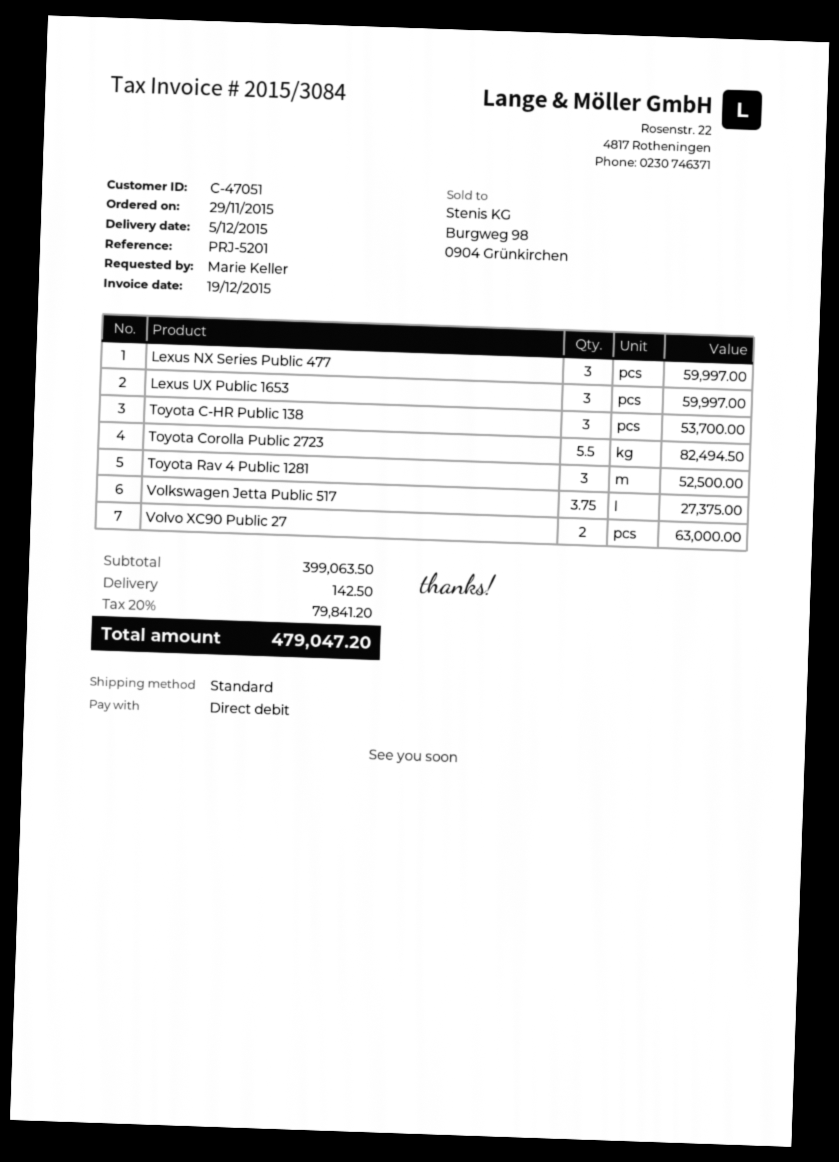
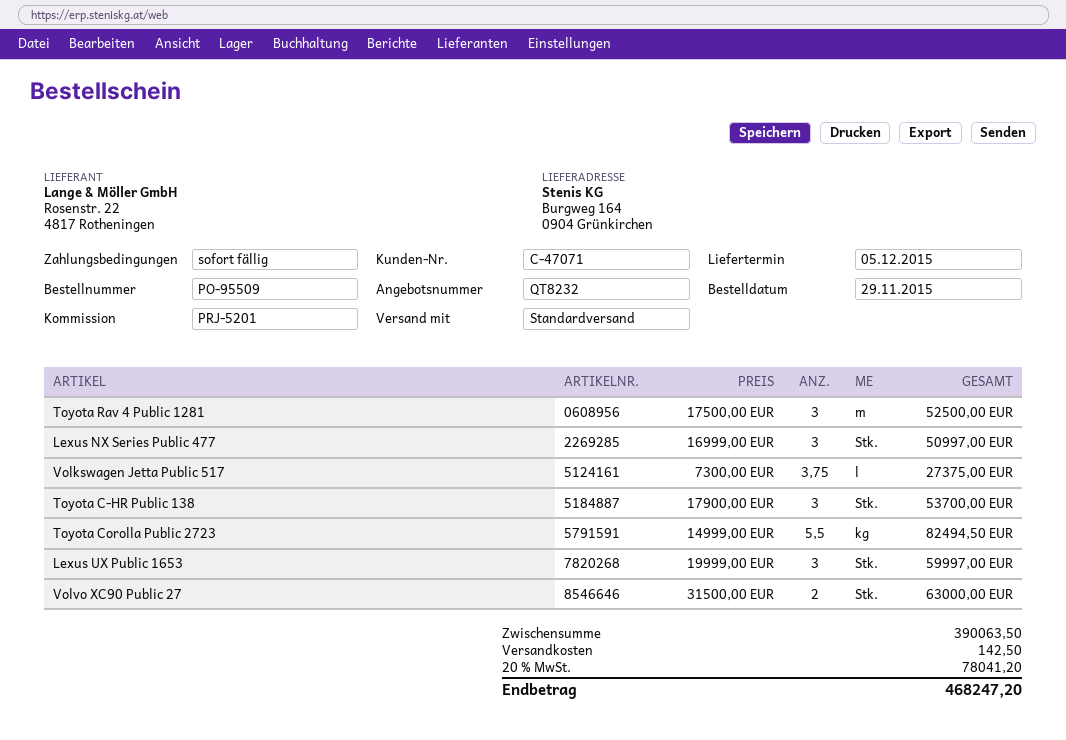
customer number: C-47051 -> C-47071
Lexus NX Series Public 477: 3 for 59997.00 -> 3 for 50997.00
subtotal: 399063.50 -> 390063.50
tax: 20% = 79841.20 -> 20% = 78041.20
total: 479047.20 -> 468247.20

